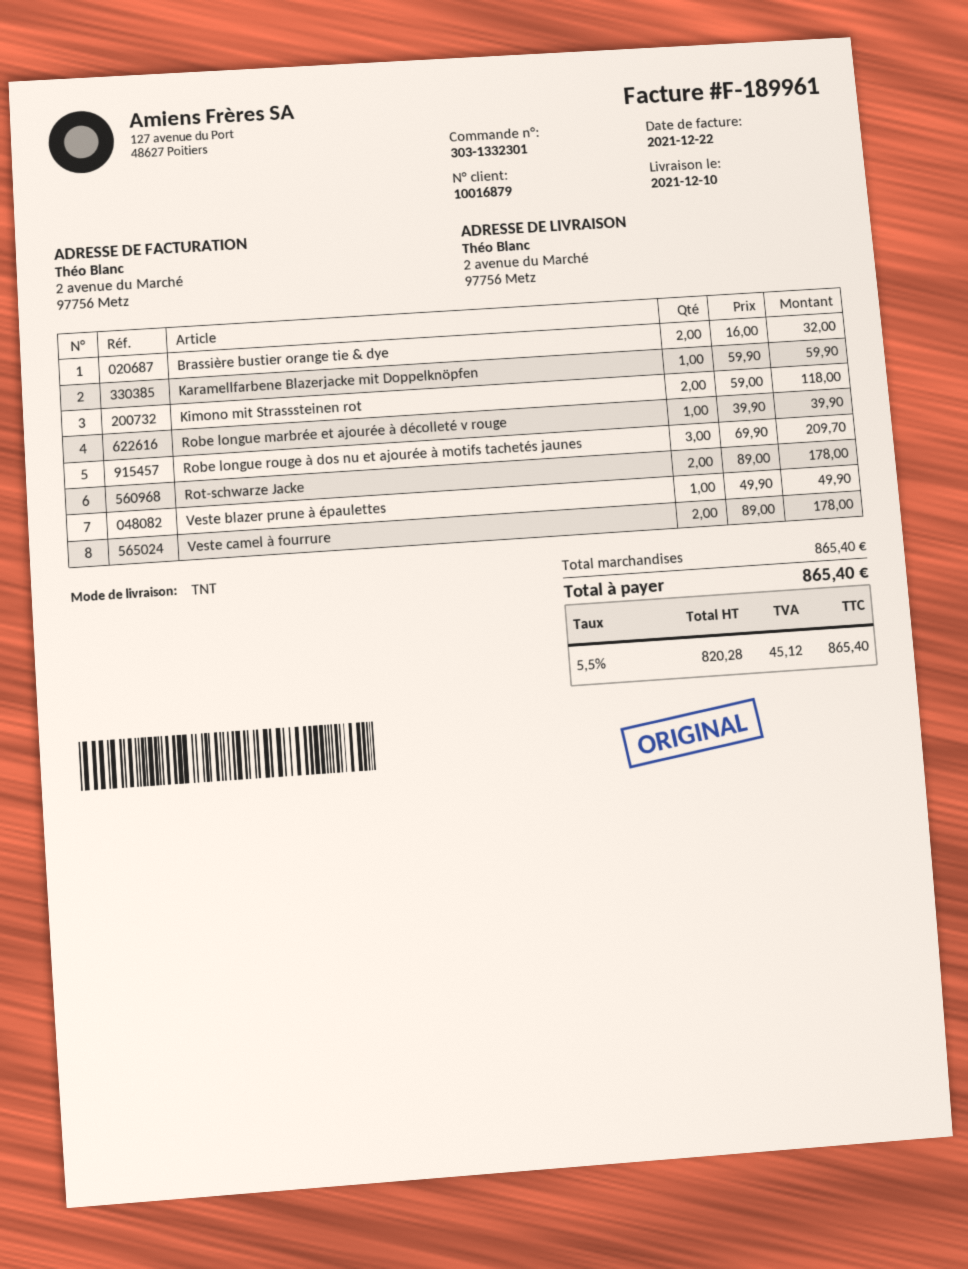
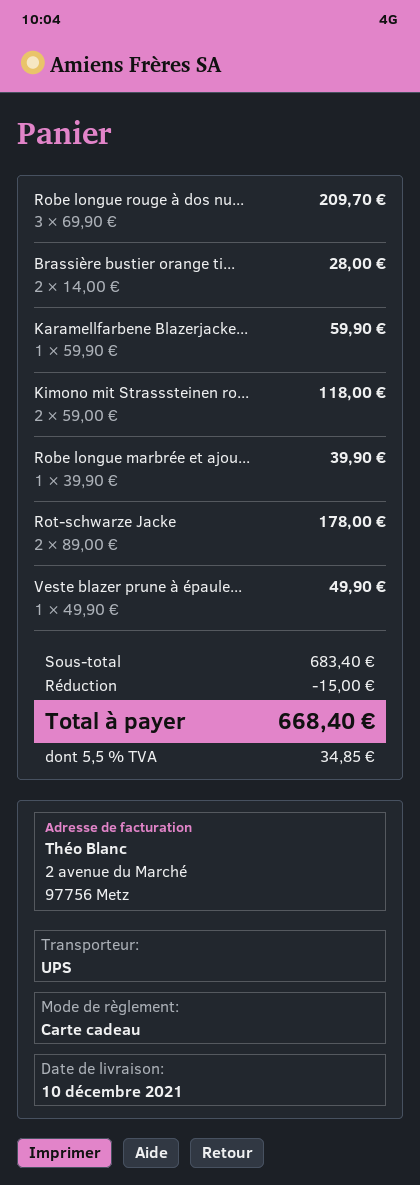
shipping method: TNT -> UPS
Brassière bustier orange tie & dye: 2 x 16.00 = 32.00 -> 2 x 14.00 = 28.00
Veste camel à fourrure: 2 x 89.00 = 178.00 -> none
subtotal: 865.40 -> 683.40
discount: none -> 15.00
tax: 5.5% = 45.12 -> 5.5% = 34.85
total: 865.40 -> 668.40

